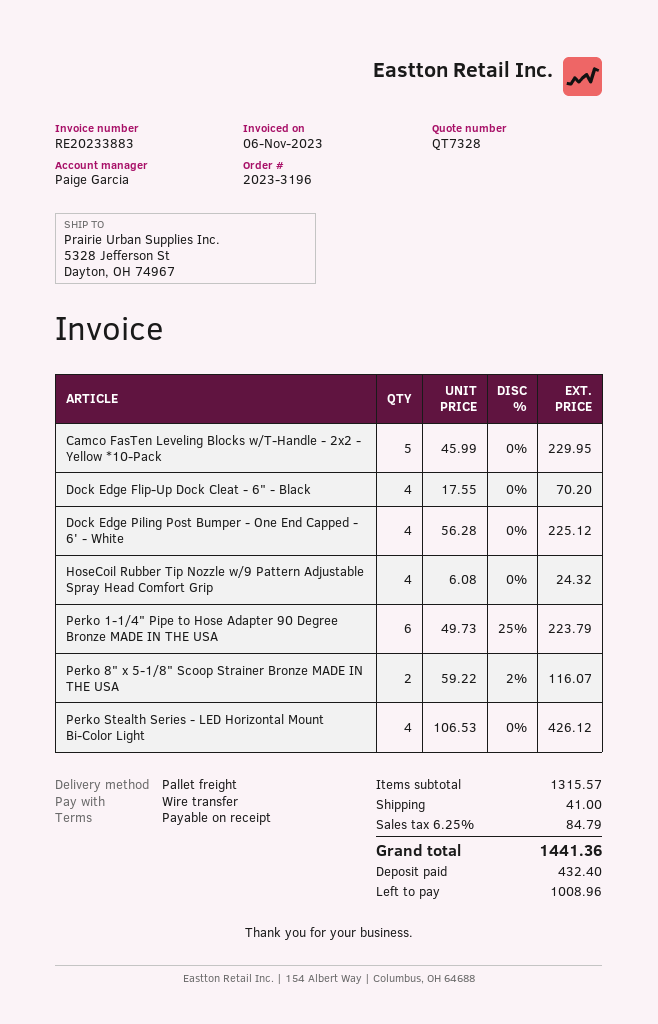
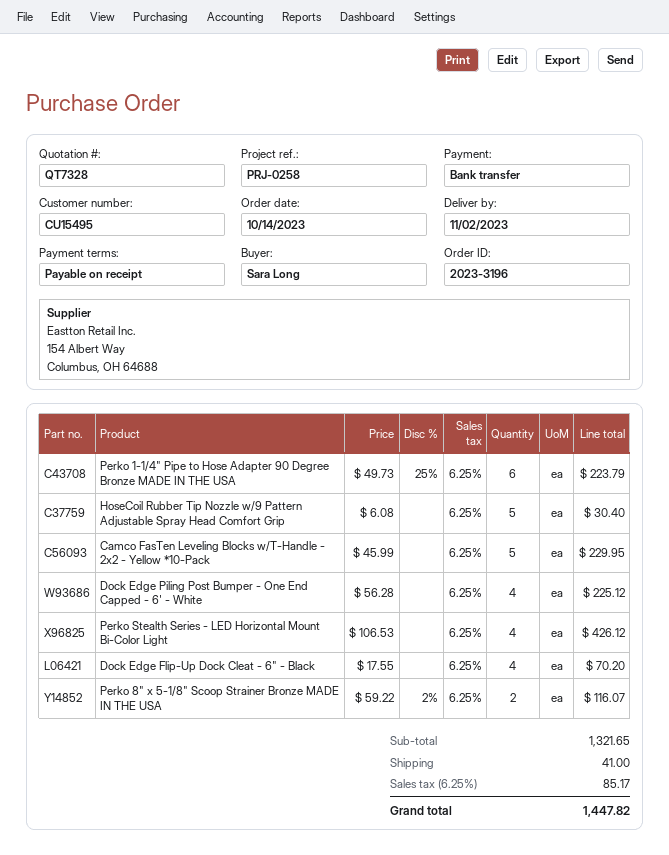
HoseCoil Rubber Tip Nozzle w/9 Pattern Adjustable Spray Head Comfort Grip: 4 x 6.08 = 24.32 -> 5 x 6.08 = 30.40
subtotal: 1315.57 -> 1321.65
tax: 6.25% = 84.79 -> 6.25% = 85.17
total: 1441.36 -> 1447.82

